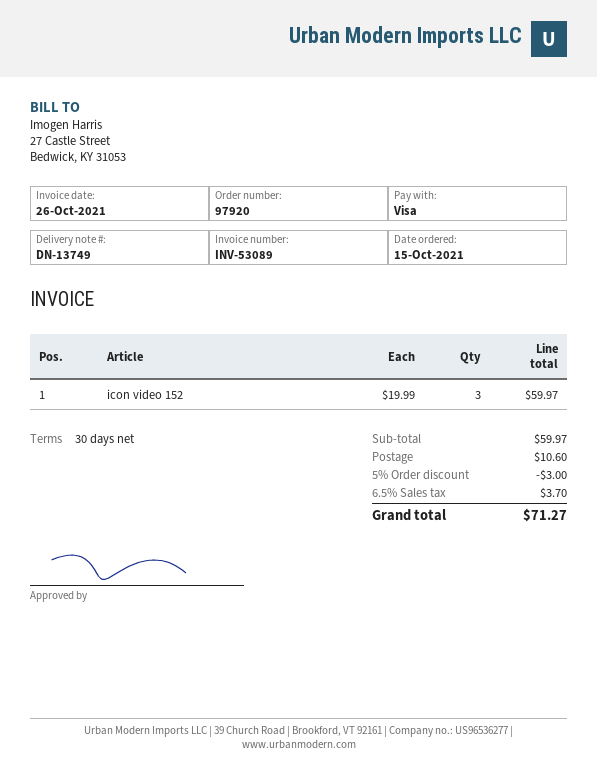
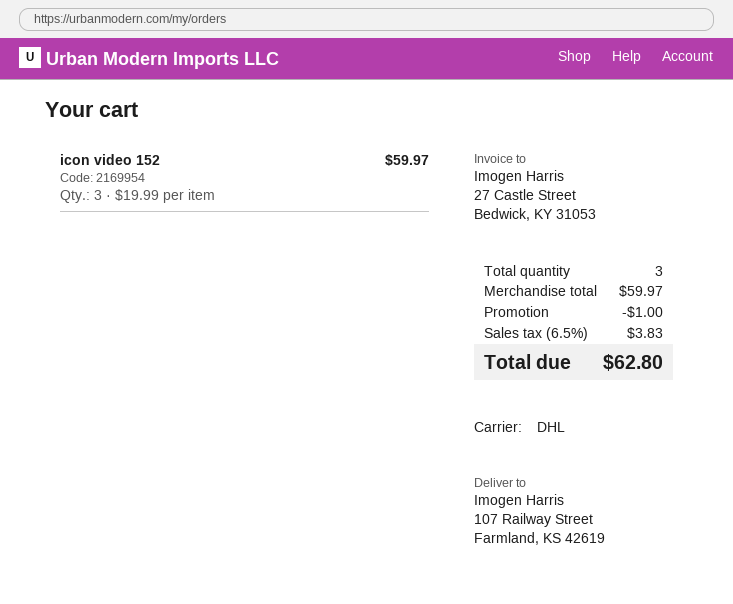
discount: 3.00 -> 1.00
shipping: 10.60 -> none
tax: 6.5% = 3.70 -> 6.5% = 3.83
total: 71.27 -> 62.80

